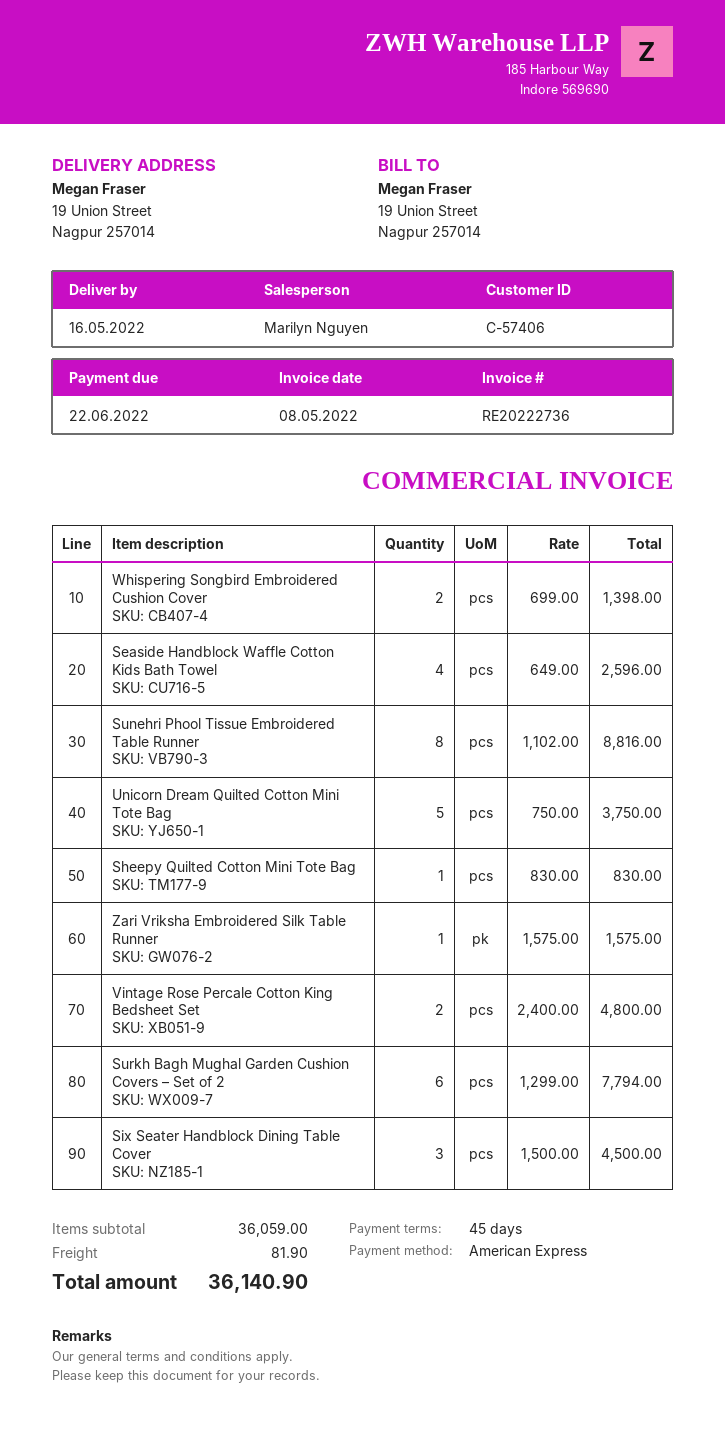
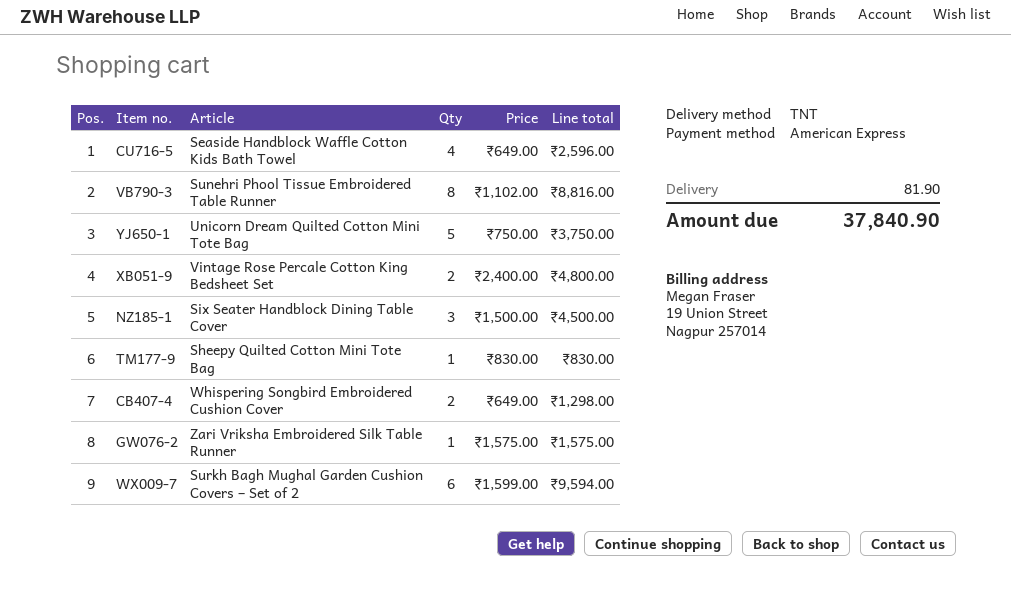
Whispering Songbird Embroidered Cushion Cover: 2 x 699.00 = 1398.00 -> 2 x 649.00 = 1298.00
Surkh Bagh Mughal Garden Cushion Covers – Set of 2: 6 x 1299.00 = 7794.00 -> 6 x 1599.00 = 9594.00
total: 36140.90 -> 37840.90

